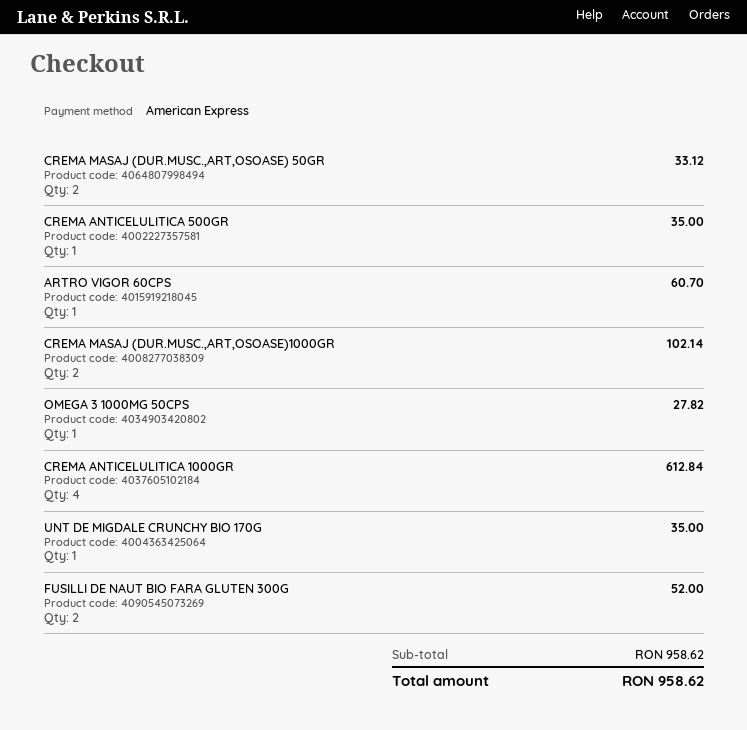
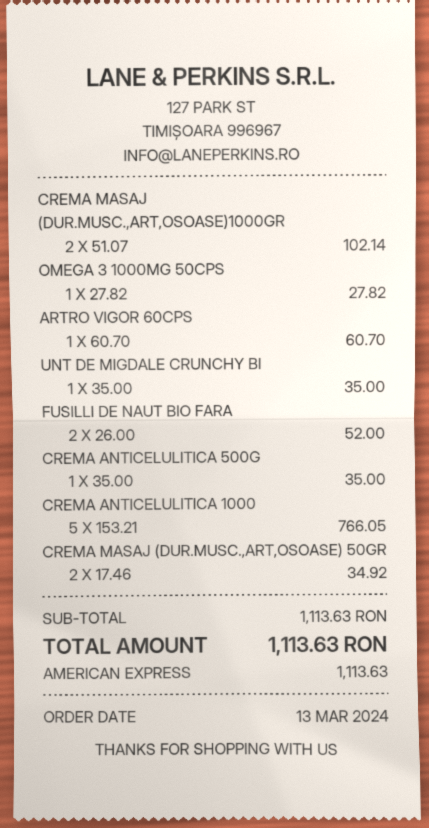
CREMA MASAJ (DUR.MUSC.,ART,OSOASE) 50GR: 2 for 33.12 -> 2 for 34.92
CREMA ANTICELULITICA 1000GR: 4 for 612.84 -> 5 for 766.05
subtotal: 958.62 -> 1113.63
total: 958.62 -> 1113.63

